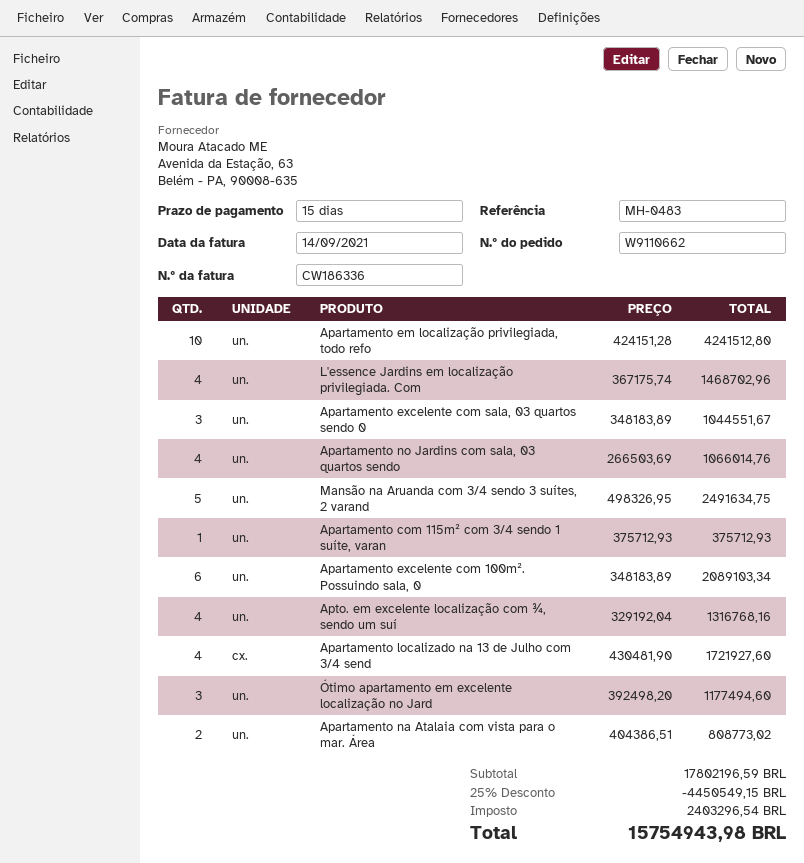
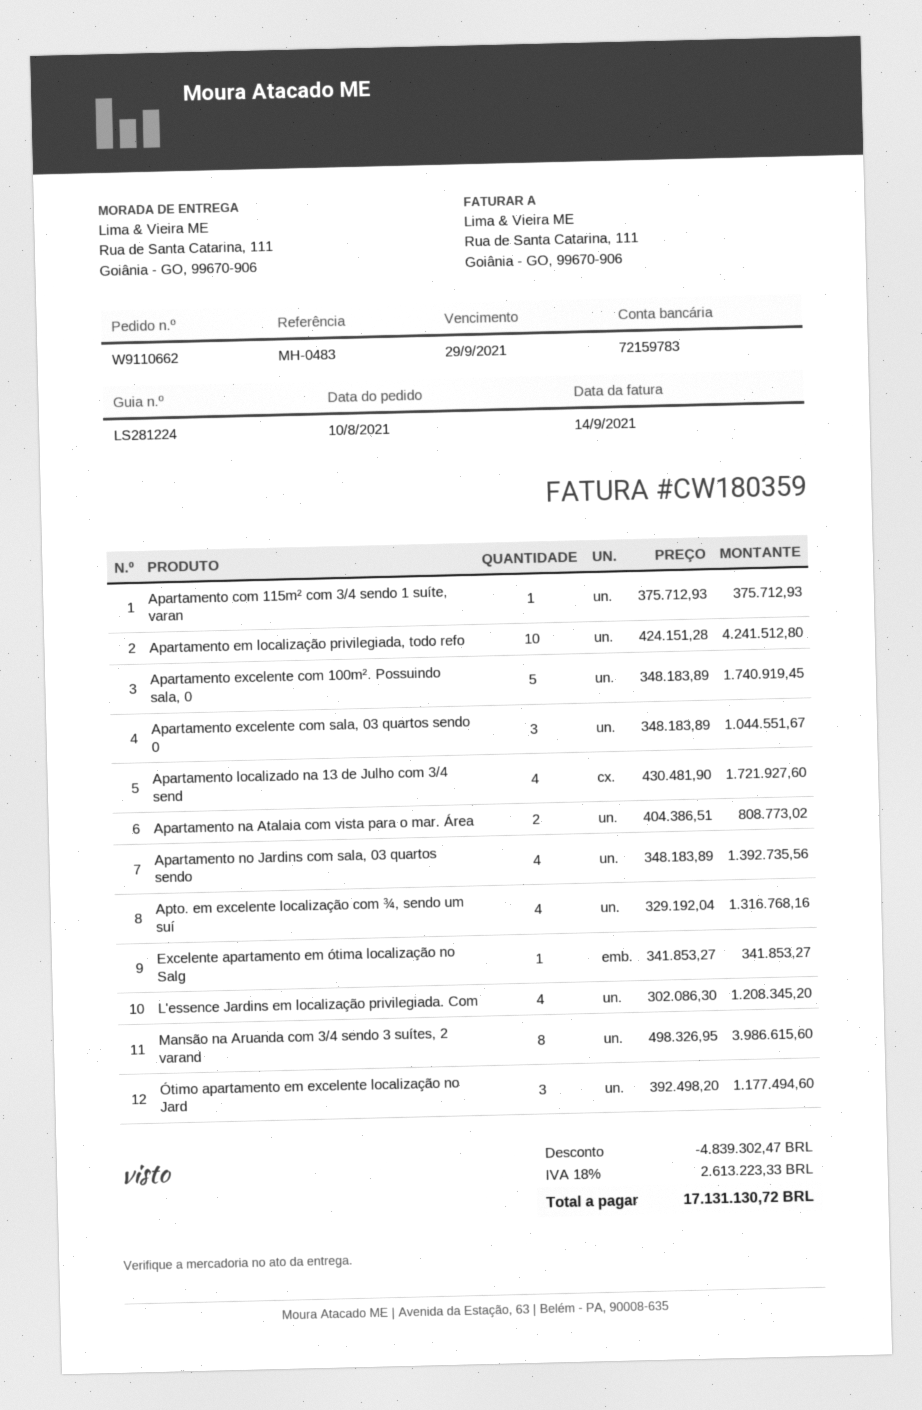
invoice number: CW186336 -> CW180359
L'essence Jardins em localização privilegiada. Com: 4 x 367175.74 = 1468702.96 -> 4 x 302086.30 = 1208345.20
Apartamento no Jardins com sala, 03 quartos sendo: 4 x 266503.69 = 1066014.76 -> 4 x 348183.89 = 1392735.56
Mansão na Aruanda com 3/4 sendo 3 suítes, 2 varand: 5 x 498326.95 = 2491634.75 -> 8 x 498326.95 = 3986615.60
Apartamento excelente com 100m². Possuindo sala, 0: 6 x 348183.89 = 2089103.34 -> 5 x 348183.89 = 1740919.45
Excelente apartamento em ótima localização no Salg: none -> 1 x 341853.27 = 341853.27
discount: 4450549.15 -> 4839302.47
tax: 2403296.54 -> 2613223.33
total: 15754943.98 -> 17131130.72

